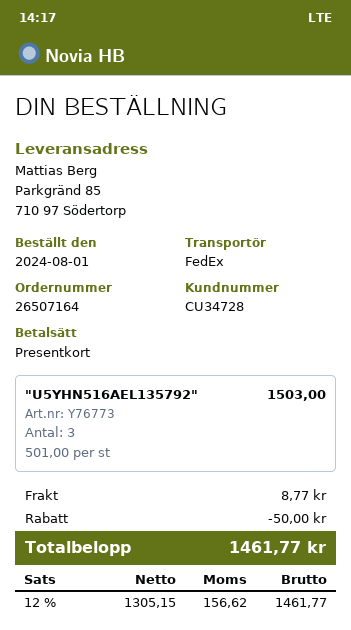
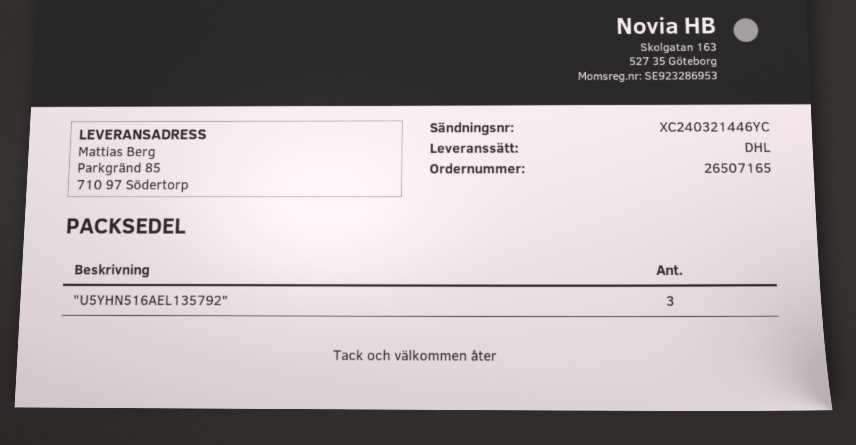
order number: 26507164 -> 26507165
shipping method: FedEx -> DHL

